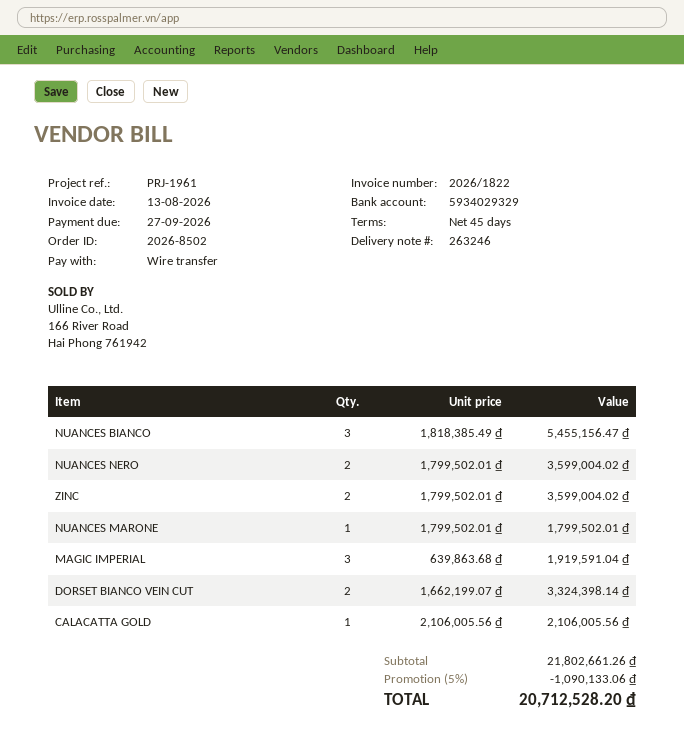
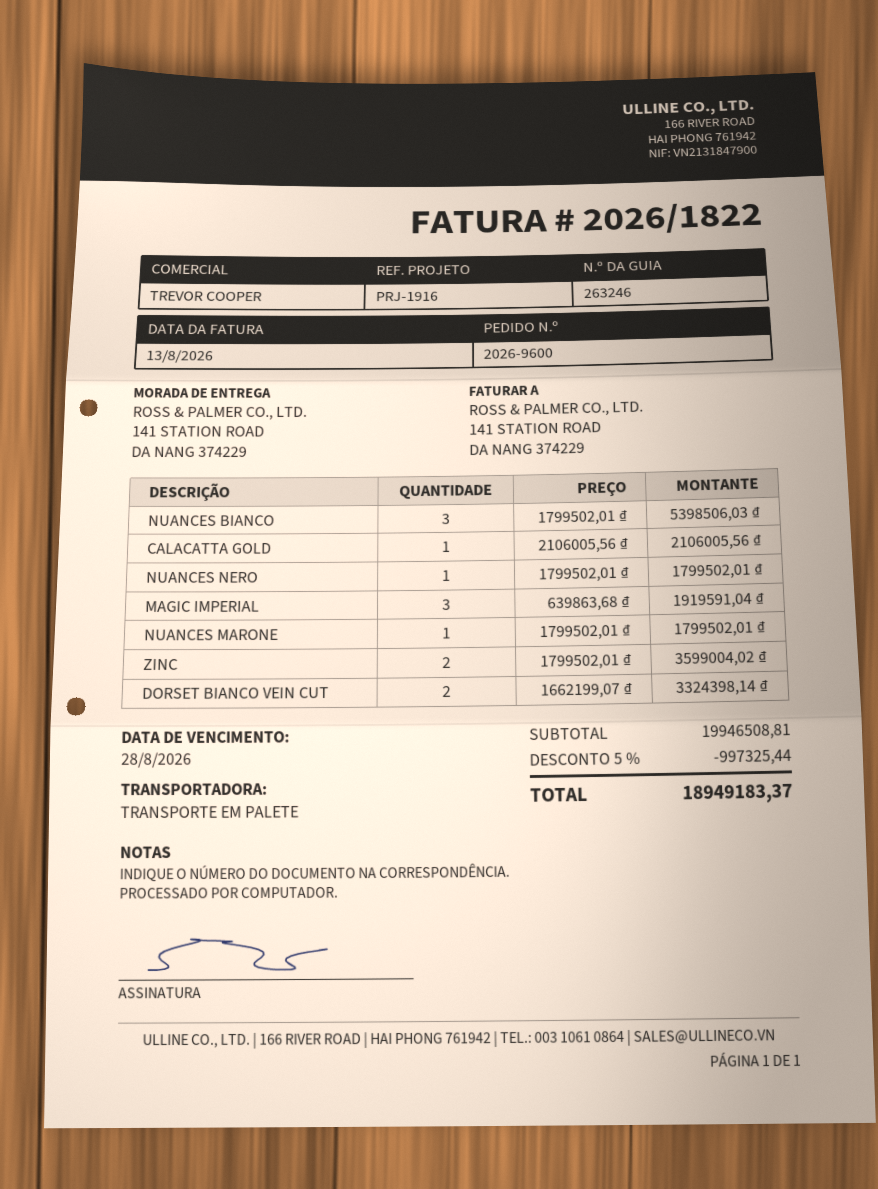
order number: 2026-8502 -> 2026-9600
due date: 2026-09-27 -> 2026-08-28
reference: PRJ-1961 -> PRJ-1916
NUANCES BIANCO: 3 x 1818385.49 = 5455156.47 -> 3 x 1799502.01 = 5398506.03
NUANCES NERO: 2 x 1799502.01 = 3599004.02 -> 1 x 1799502.01 = 1799502.01
subtotal: 21802661.26 -> 19946508.81
discount: 5% = 1090133.06 -> 5% = 997325.44
total: 20712528.20 -> 18949183.37

